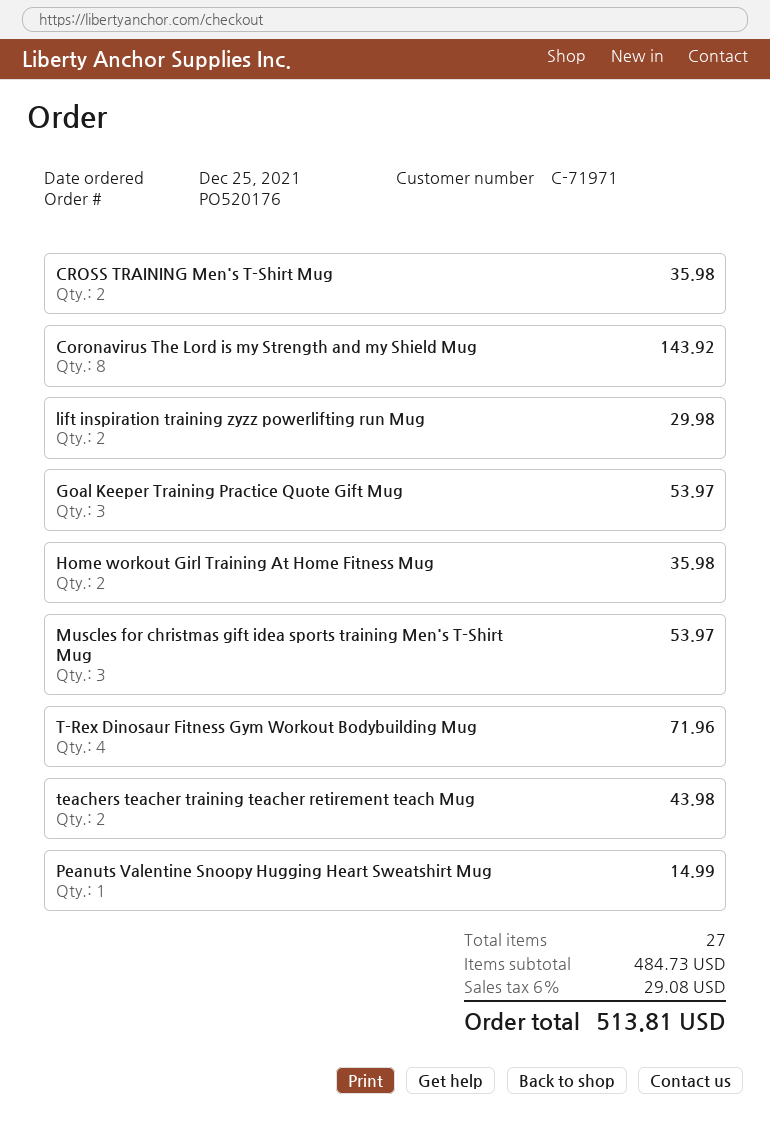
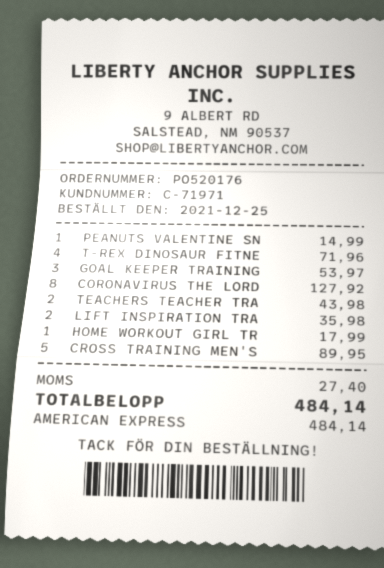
CROSS TRAINING Men's T-Shirt Mug: 2 for 35.98 -> 5 for 89.95
Coronavirus The Lord is my Strength and my Shield Mug: 8 for 143.92 -> 8 for 127.92
lift inspiration training zyzz powerlifting run Mug: 2 for 29.98 -> 2 for 35.98
Home workout Girl Training At Home Fitness Mug: 2 for 35.98 -> 1 for 17.99
Muscles for christmas gift idea sports training Men's T-Shirt Mug: 3 for 53.97 -> none
tax: 29.08 -> 27.40
total: 513.81 -> 484.14

